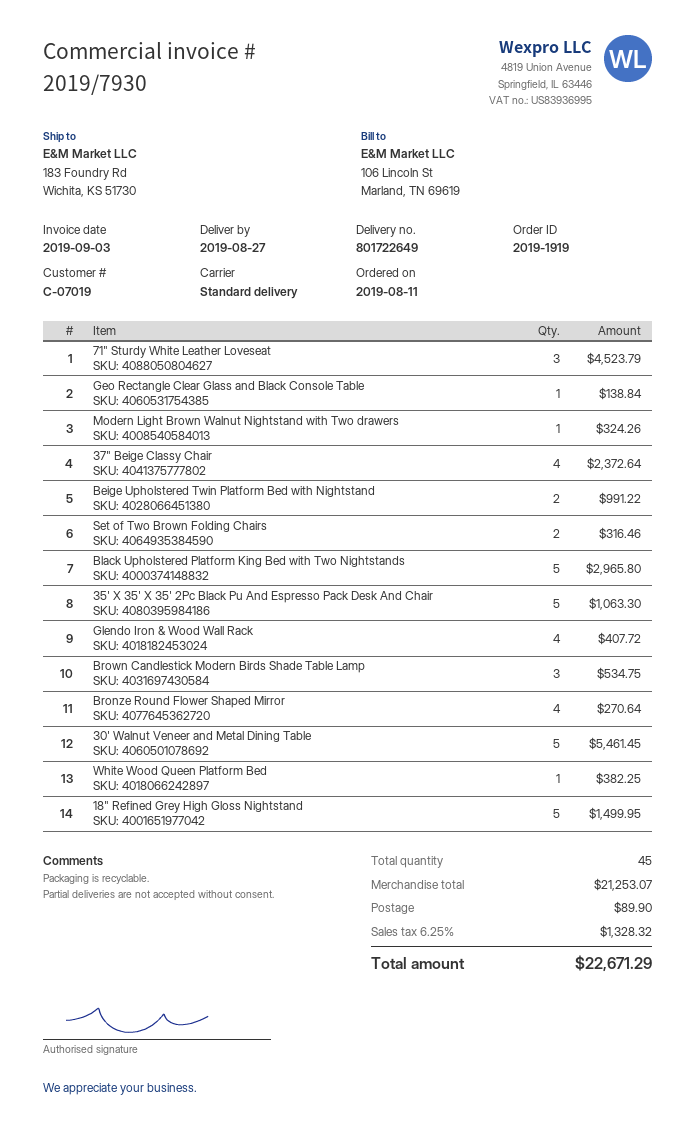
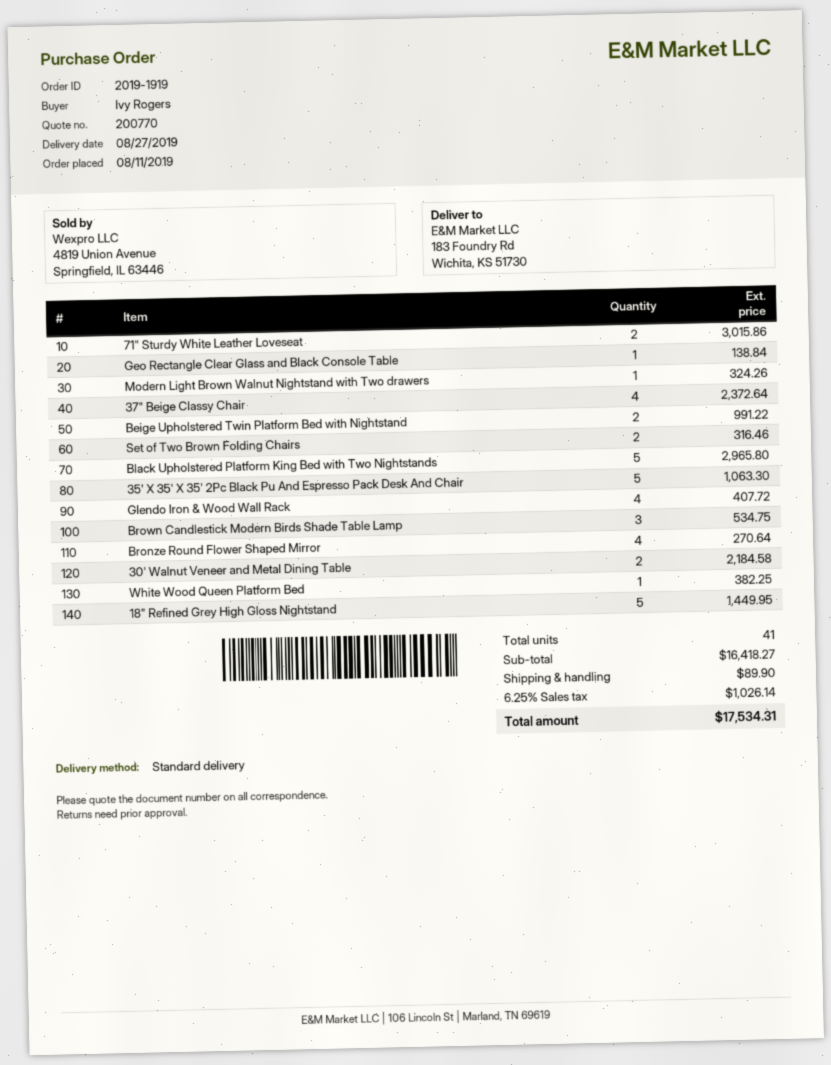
71" Sturdy White Leather Loveseat: 3 for 4523.79 -> 2 for 3015.86
30' Walnut Veneer and Metal Dining Table: 5 for 5461.45 -> 2 for 2184.58
18" Refined Grey High Gloss Nightstand: 5 for 1499.95 -> 5 for 1449.95
total quantity: 45 -> 41
subtotal: 21253.07 -> 16418.27
tax: 6.25% = 1328.32 -> 6.25% = 1026.14
total: 22671.29 -> 17534.31

